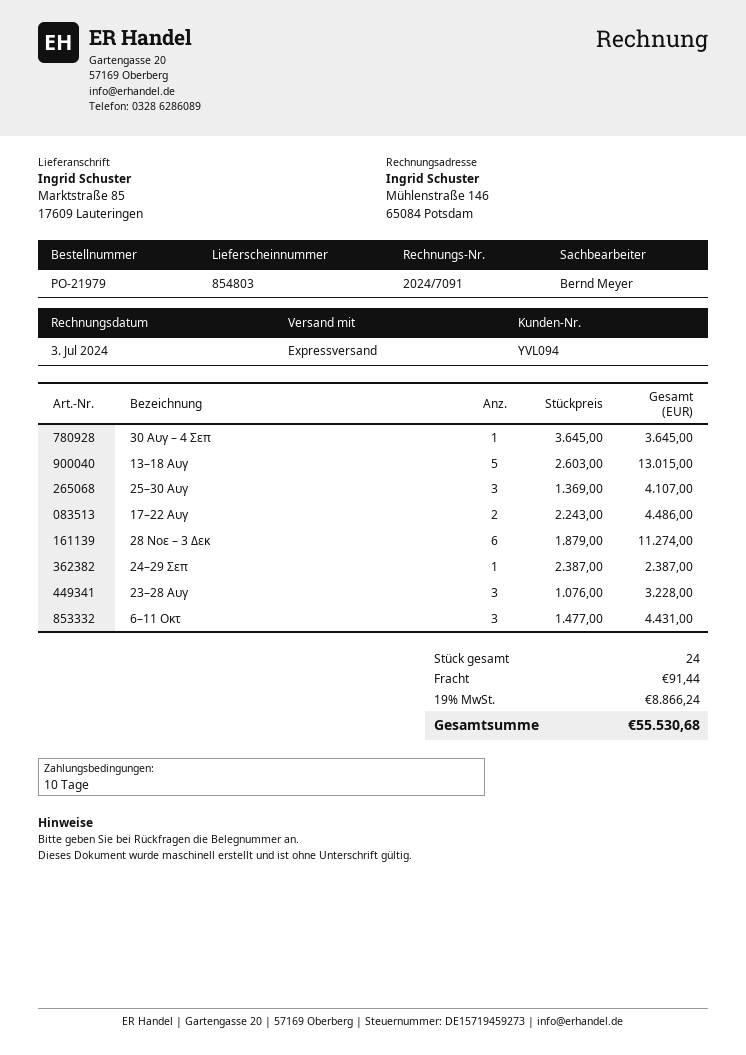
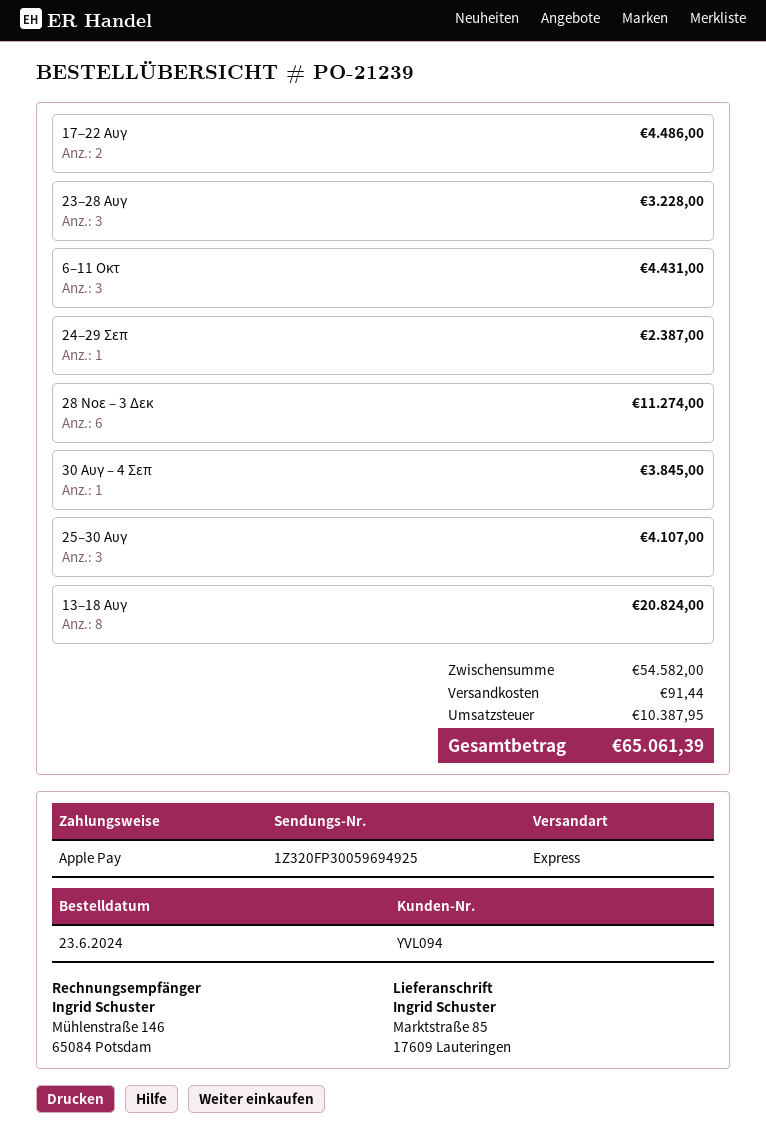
order number: PO-21979 -> PO-21239
30 Αυγ – 4 Σεπ: 1 for 3645.00 -> 1 for 3845.00
13–18 Αυγ: 5 for 13015.00 -> 8 for 20824.00
tax: 8866.24 -> 10387.95
total: 55530.68 -> 65061.39

